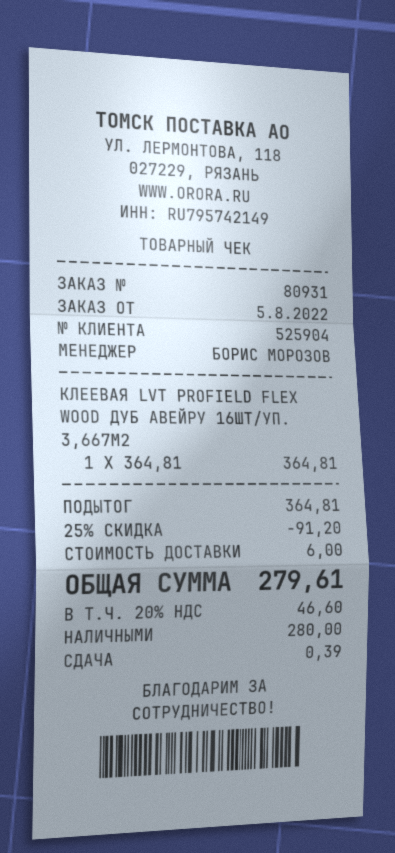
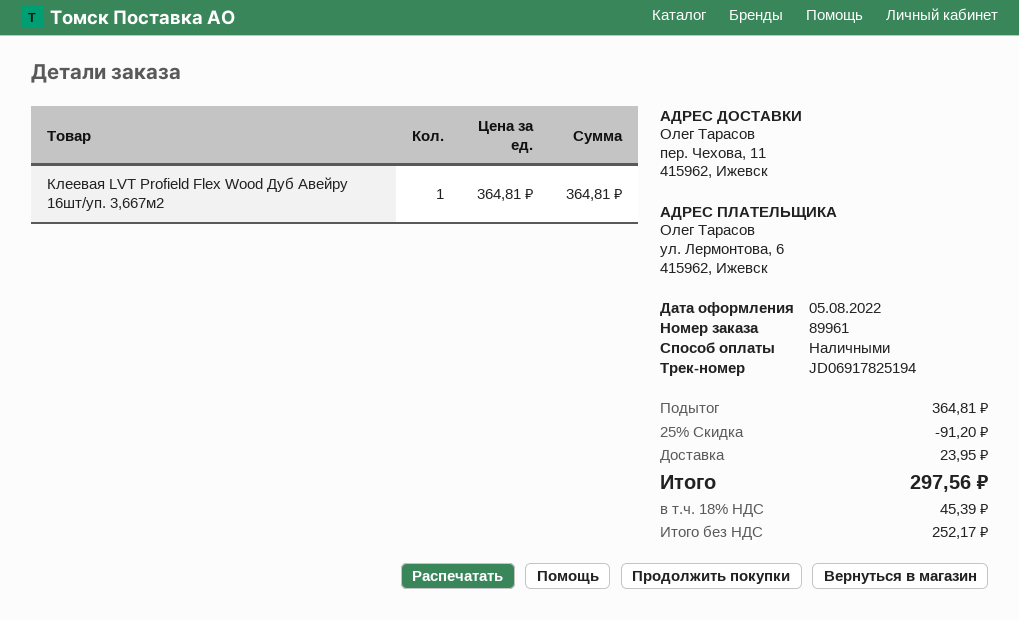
order number: 80931 -> 89961
shipping: 6.00 -> 23.95
tax: 20% = 46.60 -> 18% = 45.39
total: 279.61 -> 297.56

